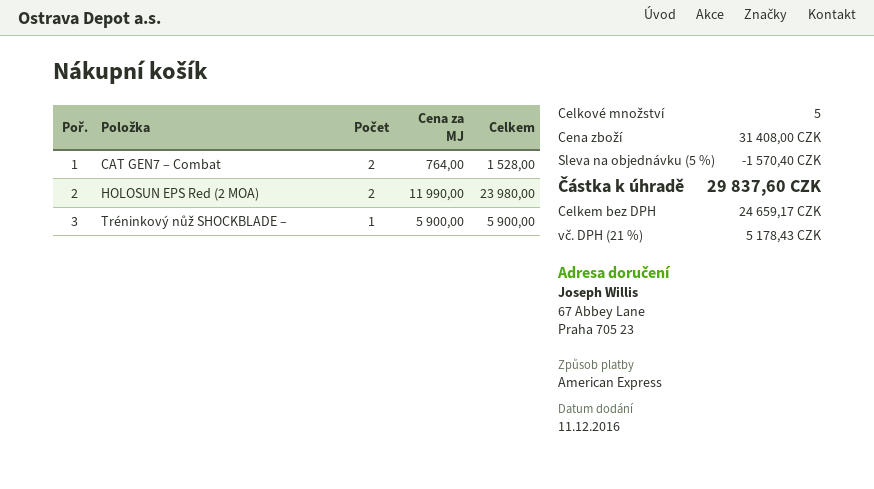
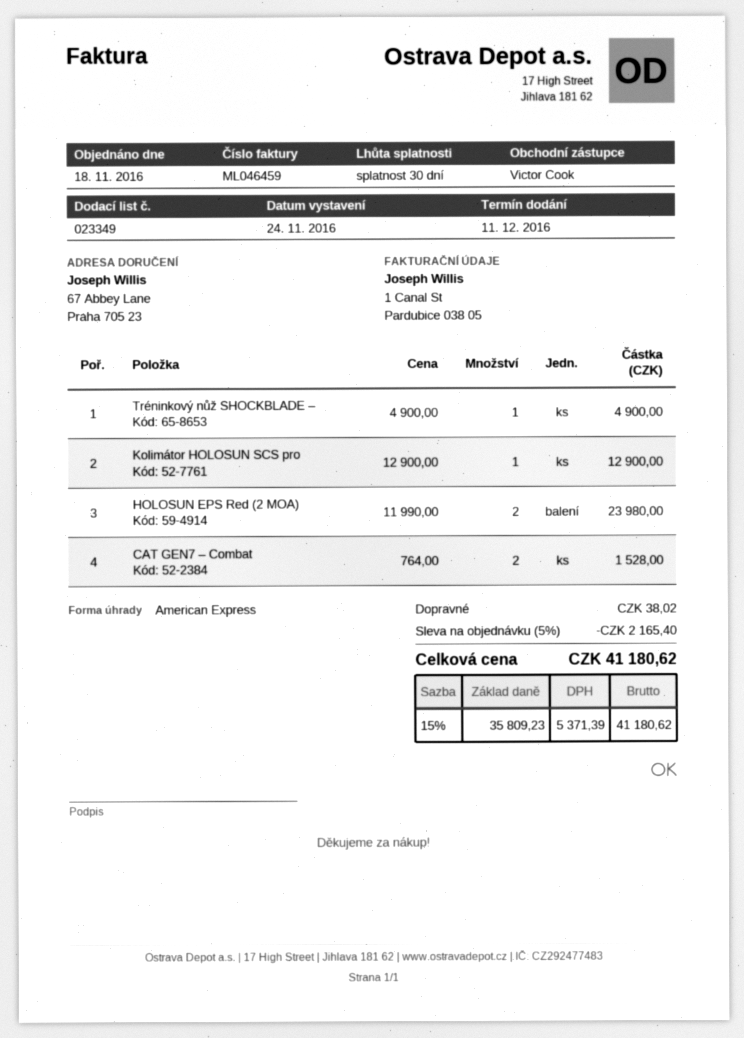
Tréninkový nůž SHOCKBLADE –: 1 x 5900.00 = 5900.00 -> 1 x 4900.00 = 4900.00
Kolimátor HOLOSUN SCS pro: none -> 1 x 12900.00 = 12900.00
discount: 5% = 1570.40 -> 5% = 2165.40
shipping: none -> 38.02
net: 24659.17 -> 35809.23
tax: 21% = 5178.43 -> 15% = 5371.39
total: 29837.60 -> 41180.62

